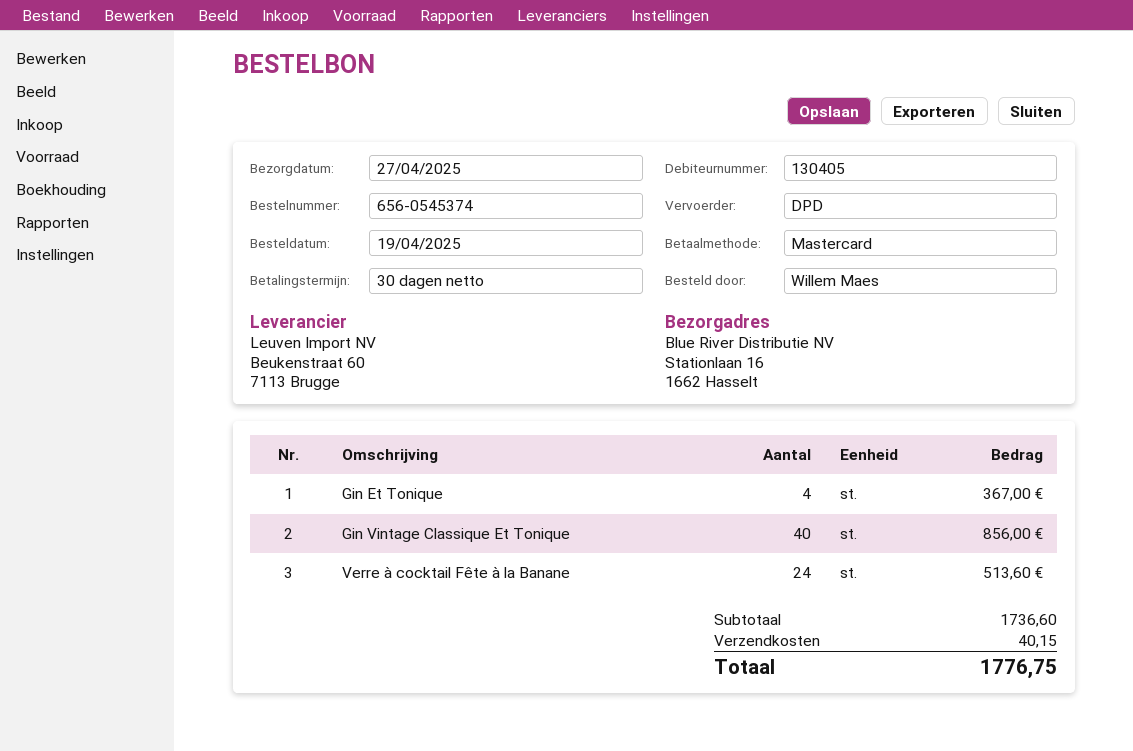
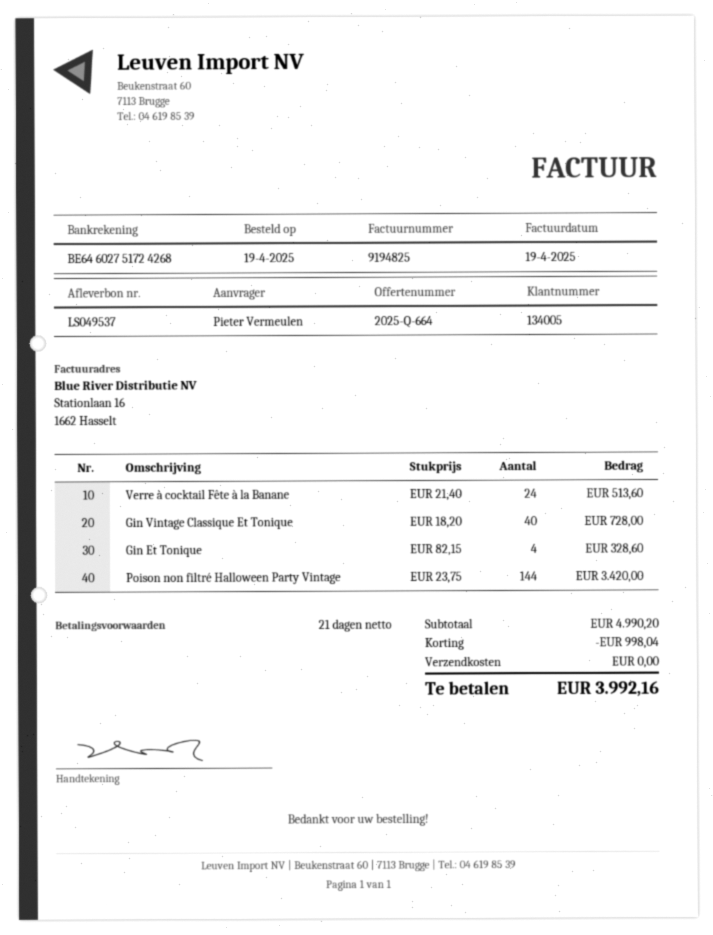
payment terms: 30 days -> 21 days
customer number: 130405 -> 134005
ordered by: Willem Maes -> Pieter Vermeulen
Gin Et Tonique: 4 for 367.00 -> 4 for 328.60
Gin Vintage Classique Et Tonique: 40 for 856.00 -> 40 for 728.00
Poison non filtré Halloween Party Vintage: none -> 144 for 3420.00
subtotal: 1736.60 -> 4990.20
discount: none -> 998.04
shipping: 40.15 -> 0.00
total: 1776.75 -> 3992.16

